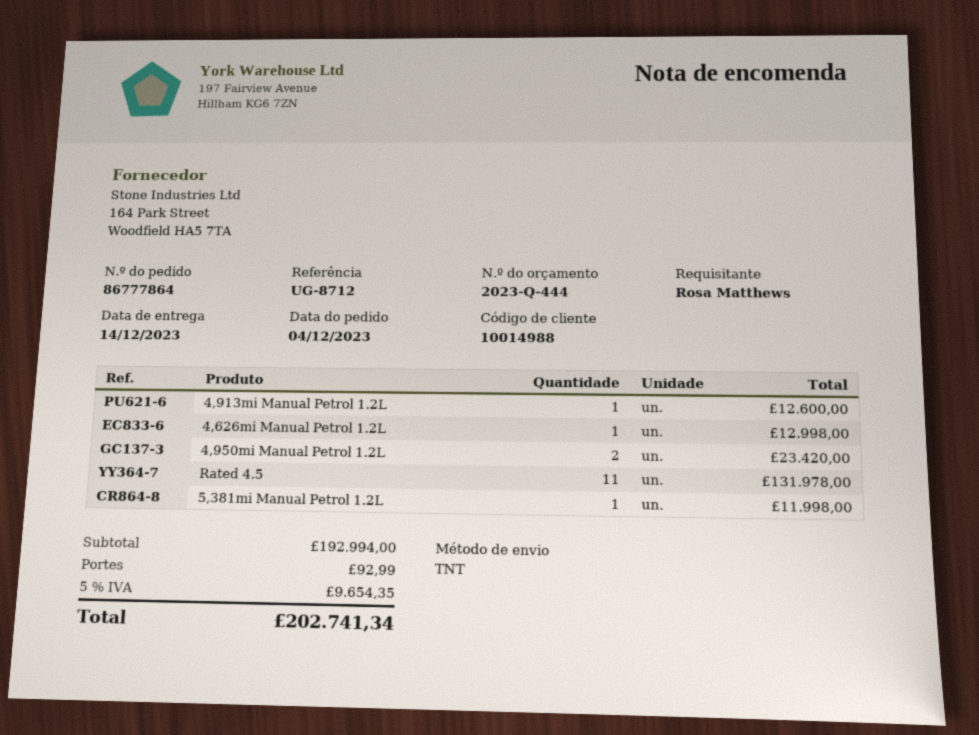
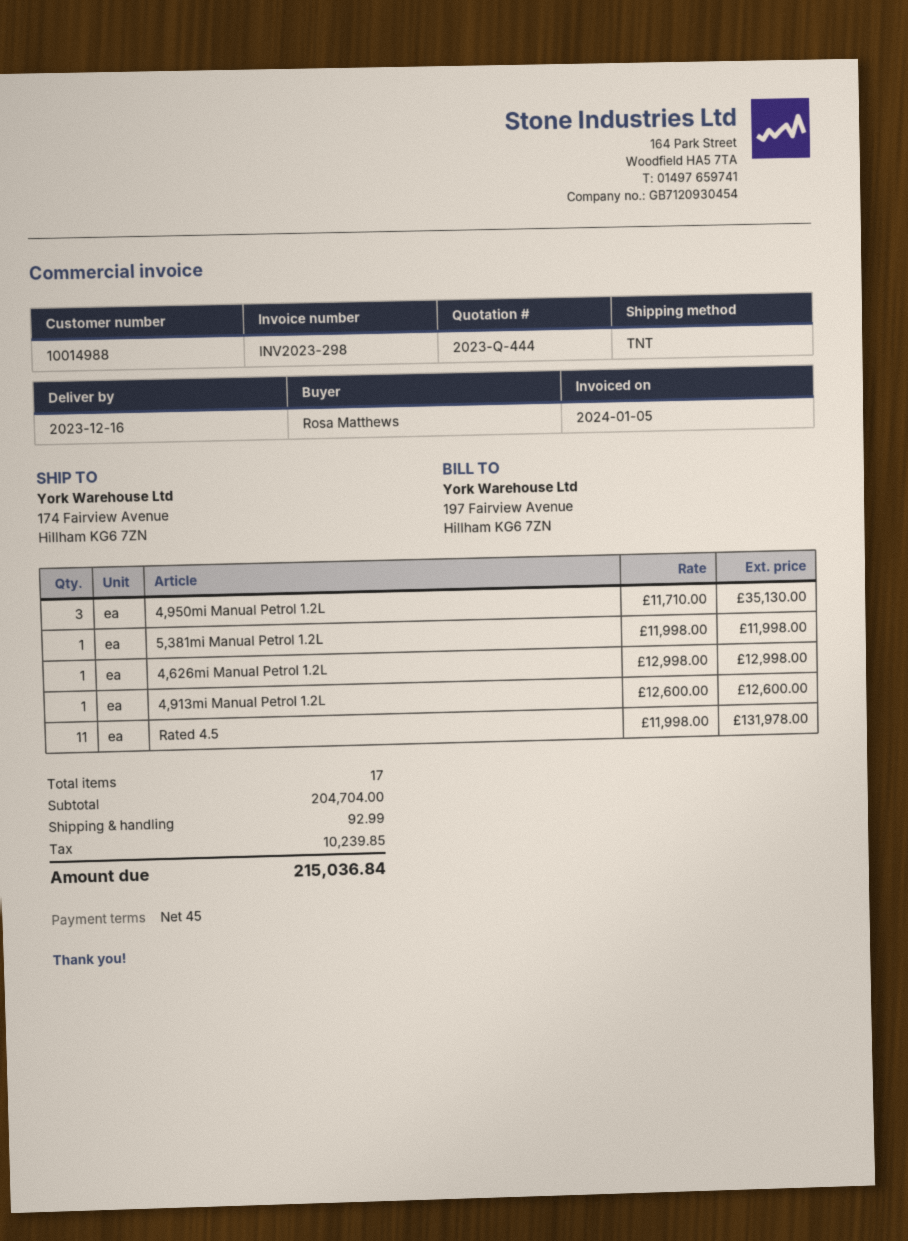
delivery date: 2023-12-14 -> 2023-12-16
4,950mi Manual Petrol 1.2L: 2 for 23420.00 -> 3 for 35130.00
subtotal: 192994.00 -> 204704.00
tax: 9654.35 -> 10239.85
total: 202741.34 -> 215036.84

